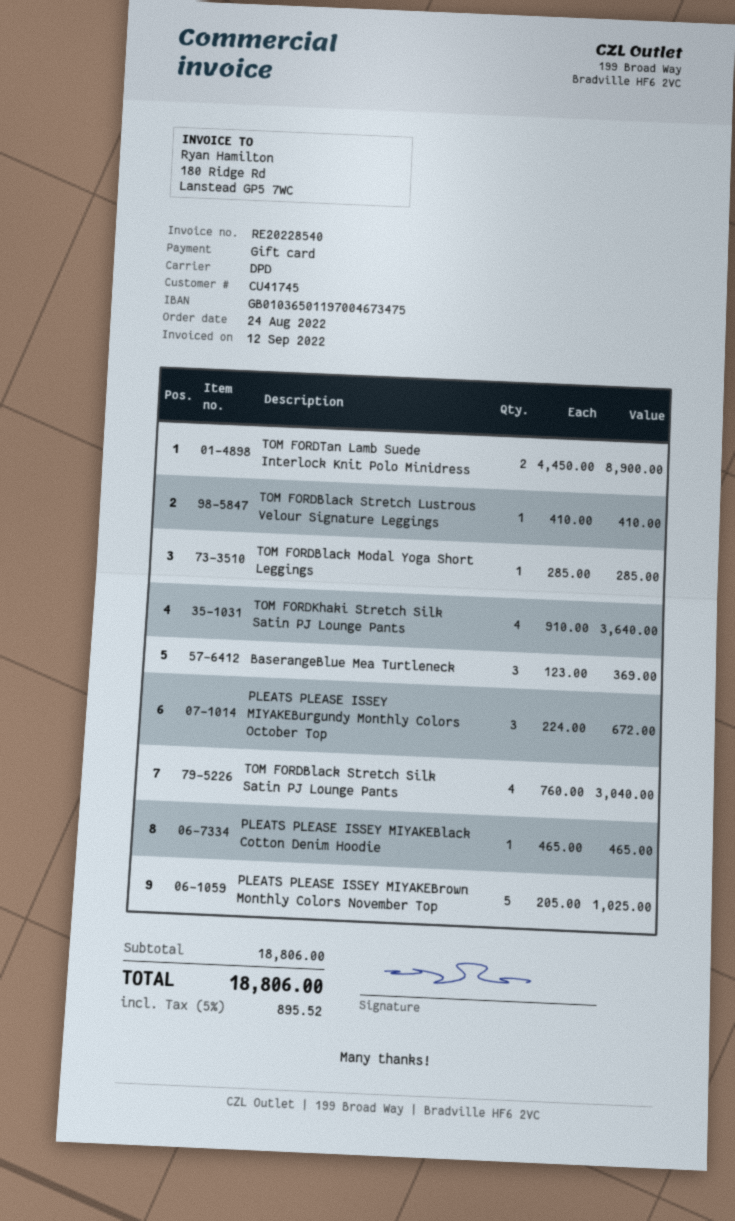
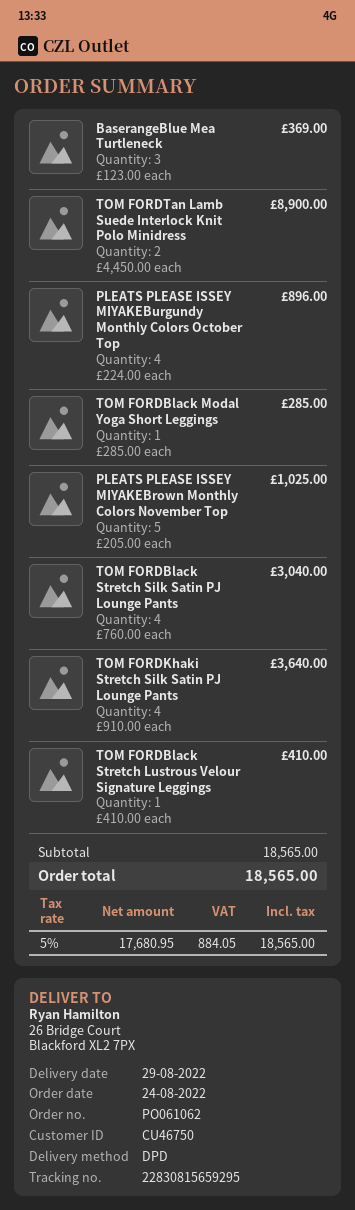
customer number: CU41745 -> CU46750
PLEATS PLEASE ISSEY MIYAKEBurgundy Monthly Colors October Top: 3 x 224.00 = 672.00 -> 4 x 224.00 = 896.00
PLEATS PLEASE ISSEY MIYAKEBlack Cotton Denim Hoodie: 1 x 465.00 = 465.00 -> none
subtotal: 18806.00 -> 18565.00
tax: 5% = 895.52 -> 5% = 884.05
total: 18806.00 -> 18565.00

